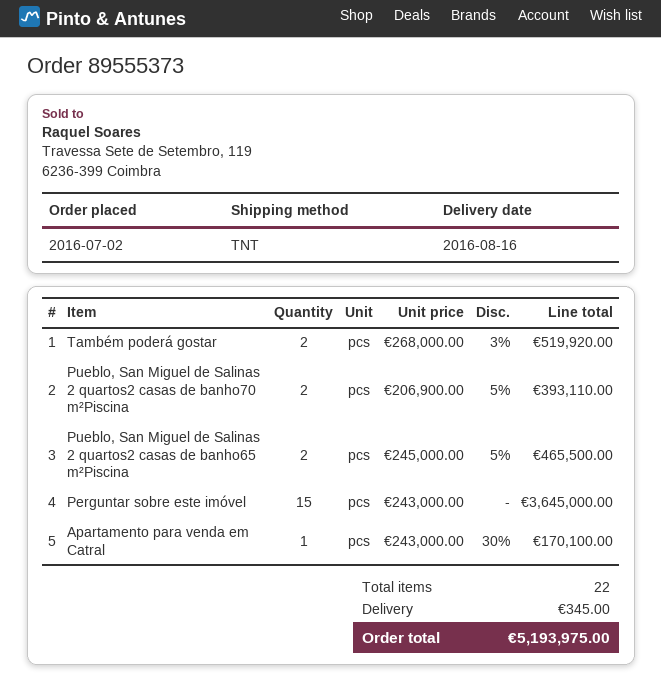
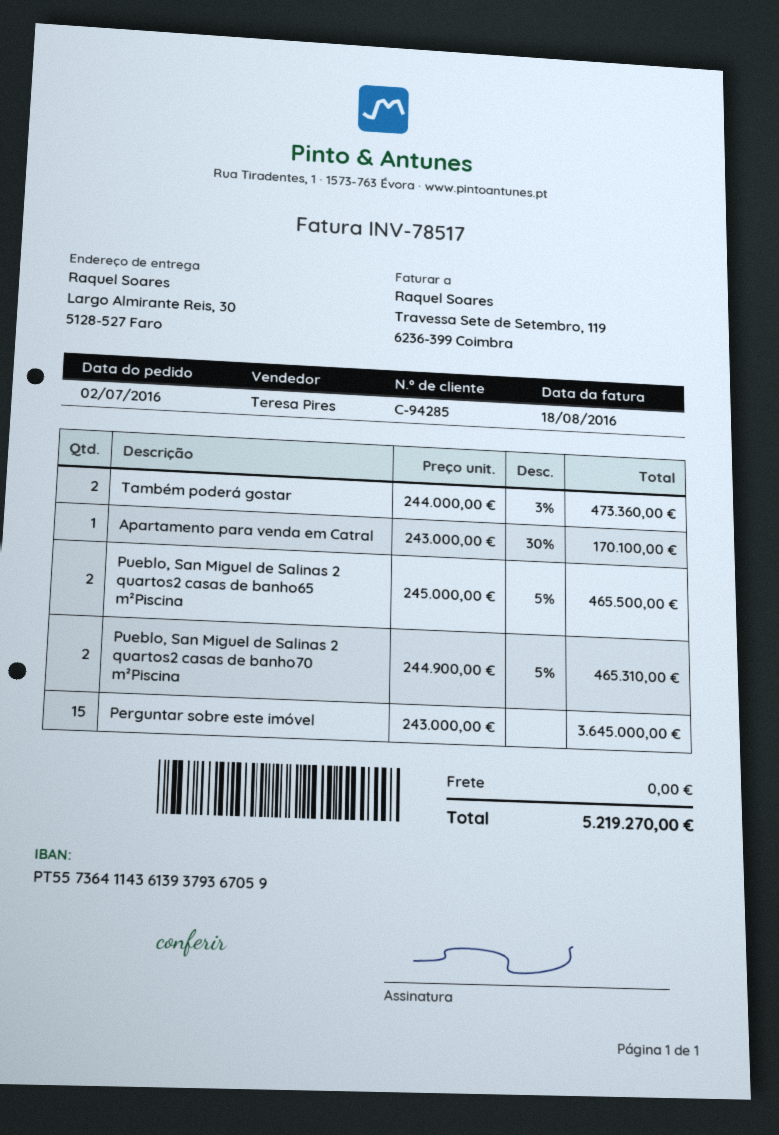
Também poderá gostar: 2 x 268000.00 - 3% = 519920.00 -> 2 x 244000.00 - 3% = 473360.00
Pueblo, San Miguel de Salinas 2 quartos2 casas de banho70 m²Piscina: 2 x 206900.00 - 5% = 393110.00 -> 2 x 244900.00 - 5% = 465310.00
shipping: 345.00 -> 0.00
total: 5193975.00 -> 5219270.00

